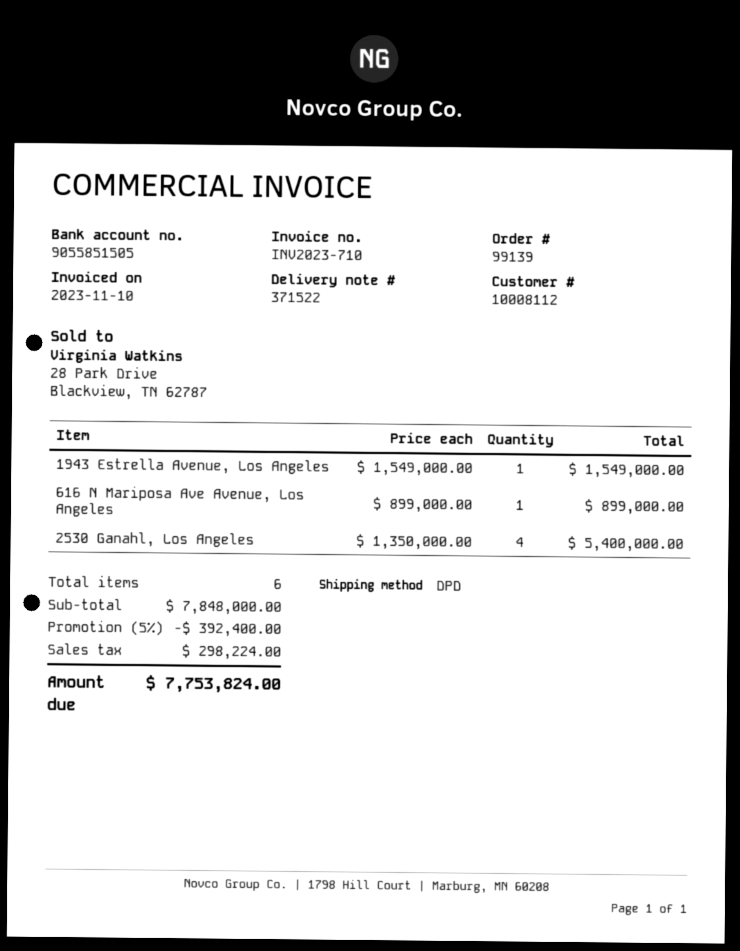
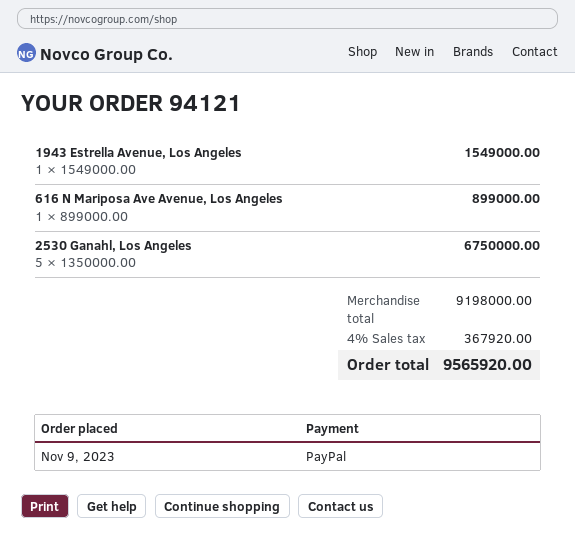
order number: 99139 -> 94121
2530 Ganahl, Los Angeles: 4 x 1350000.00 = 5400000.00 -> 5 x 1350000.00 = 6750000.00
subtotal: 7848000.00 -> 9198000.00
discount: 5% = 392400.00 -> none
tax: 298224.00 -> 367920.00
total: 7753824.00 -> 9565920.00

